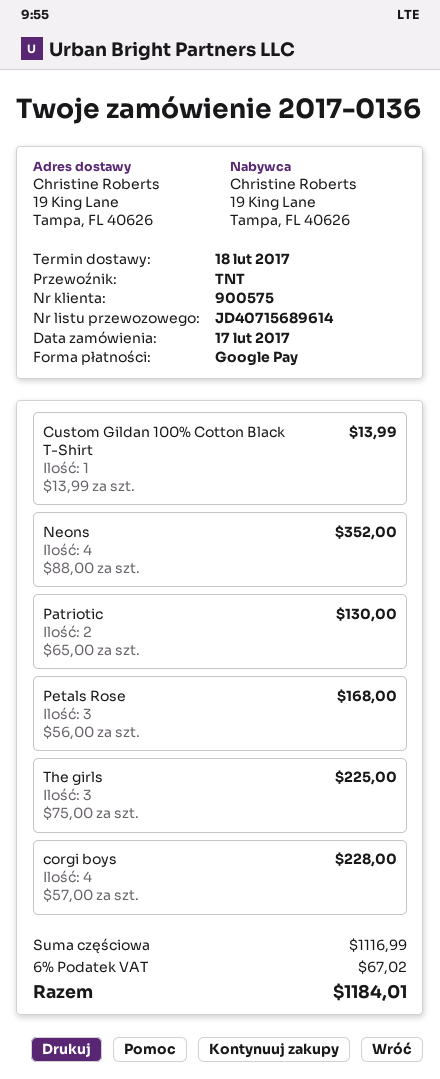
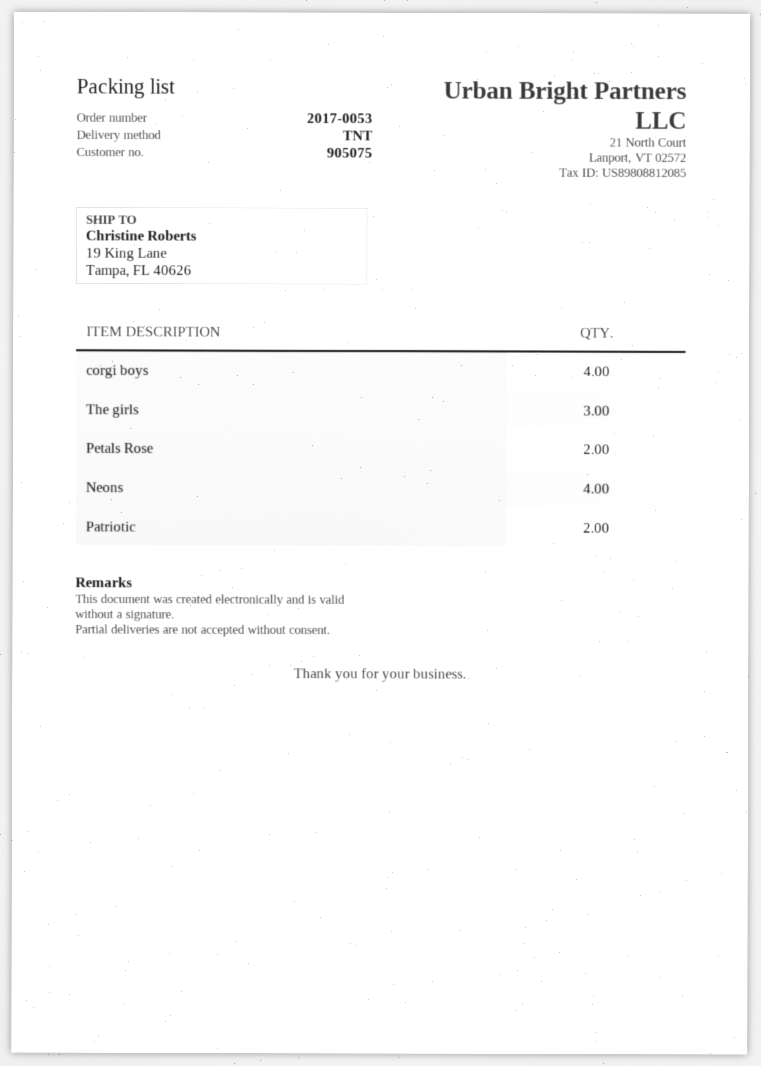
order number: 2017-0136 -> 2017-0053
customer number: 900575 -> 905075
Custom Gildan 100% Cotton Black T-Shirt: 1 -> none
Petals Rose: 3 -> 2

